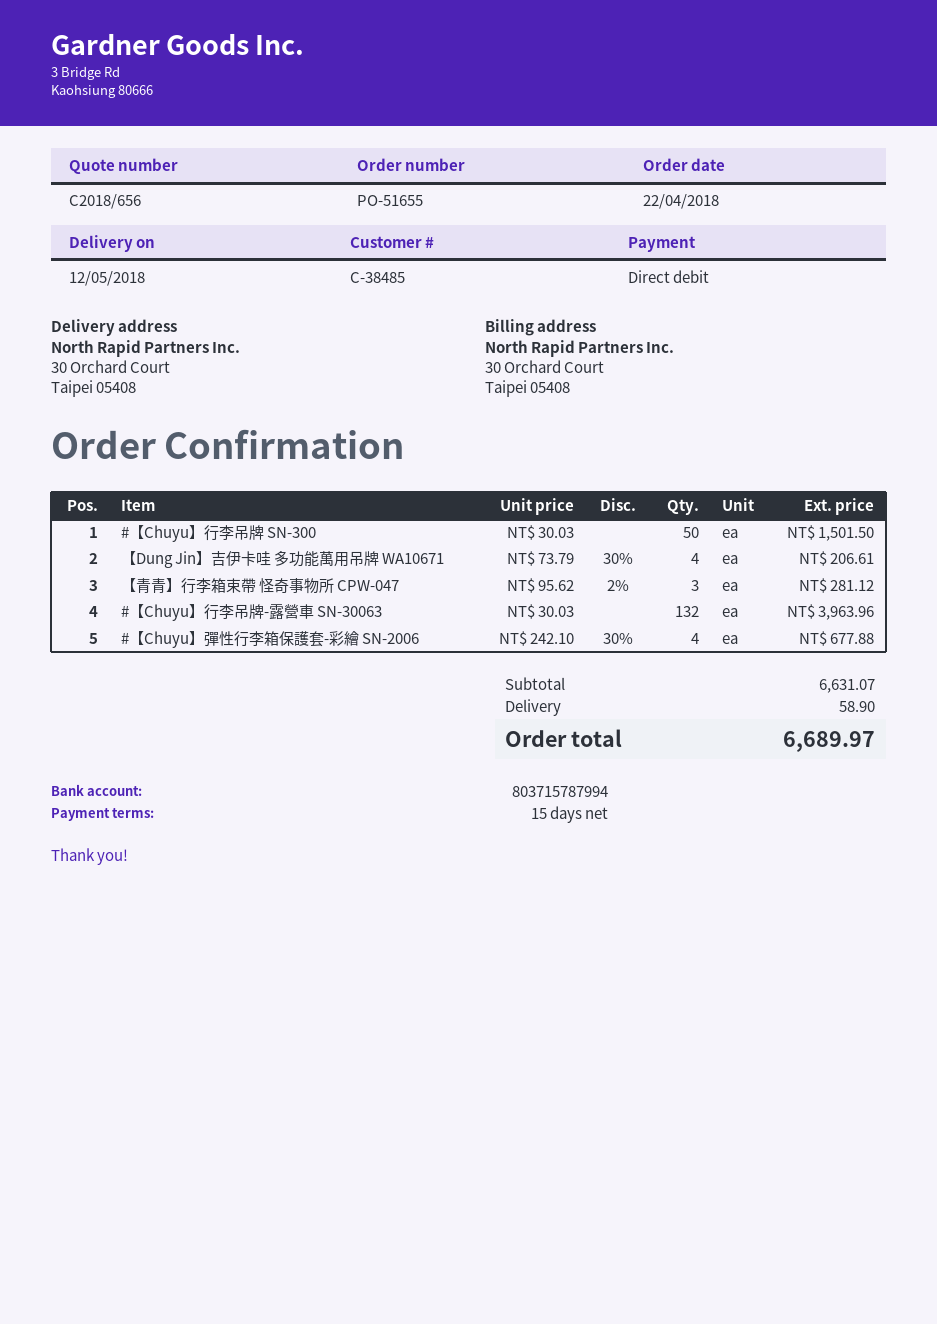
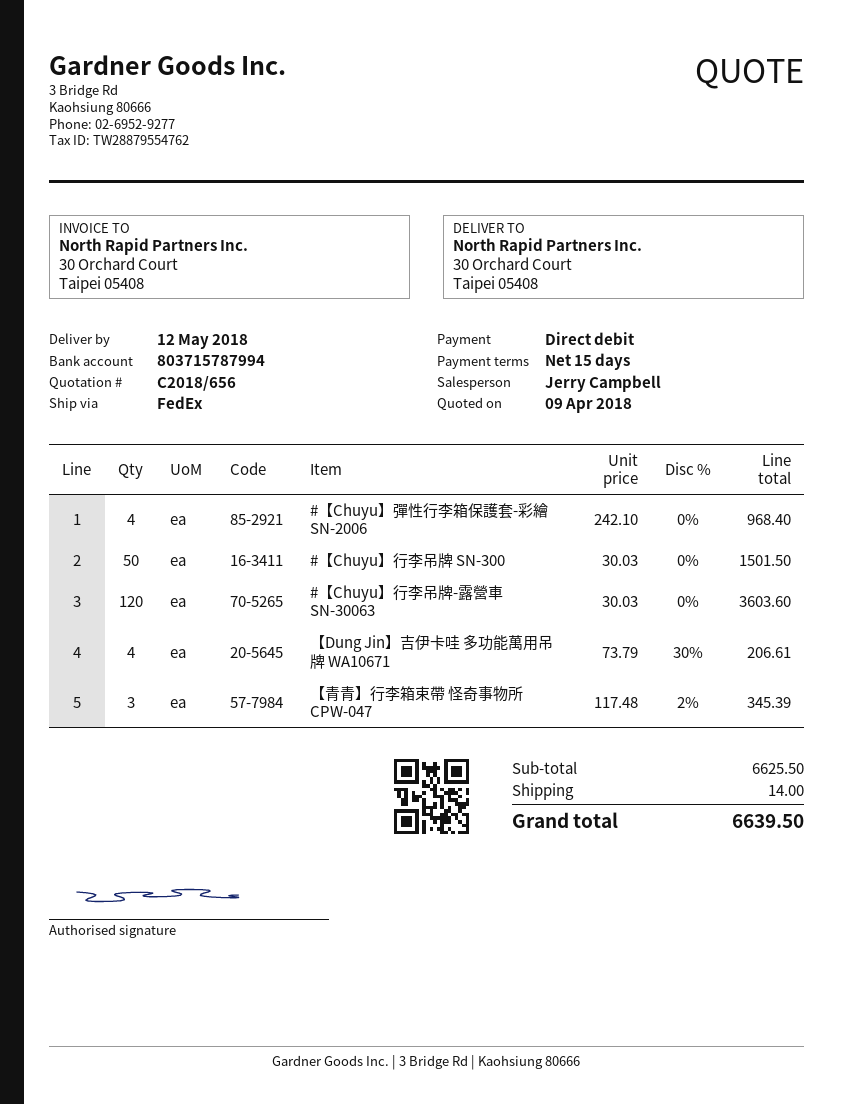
【青青】行李箱束帶 怪奇事物所 CPW-047: 3 x 95.62 - 2% = 281.12 -> 3 x 117.48 - 2% = 345.39
#【Chuyu】行李吊牌-露營車 SN-30063: 132 x 30.03 = 3963.96 -> 120 x 30.03 = 3603.60
#【Chuyu】彈性行李箱保護套-彩繪 SN-2006: 4 x 242.10 - 30% = 677.88 -> 4 x 242.10 = 968.40
subtotal: 6631.07 -> 6625.50
shipping: 58.90 -> 14.00
total: 6689.97 -> 6639.50

